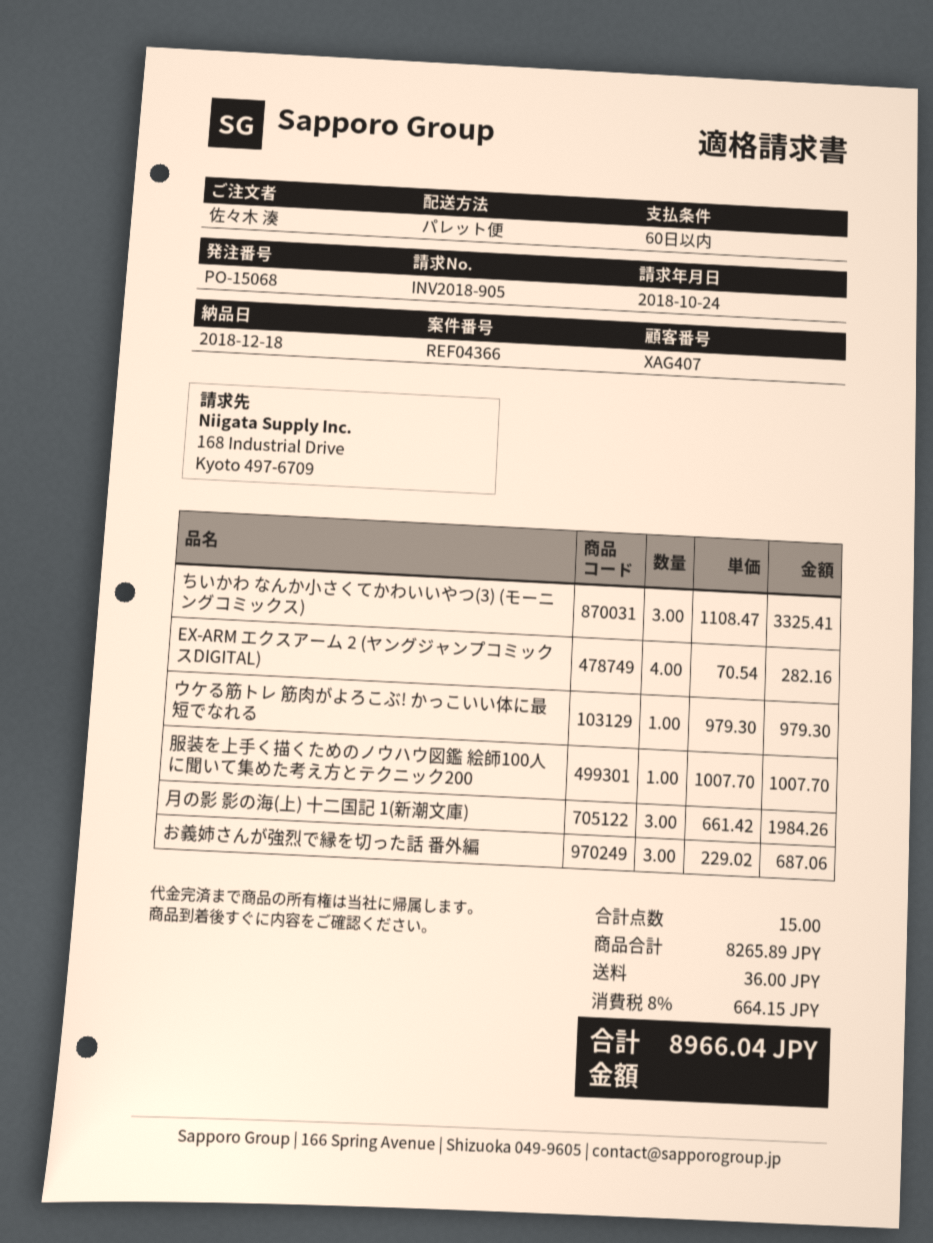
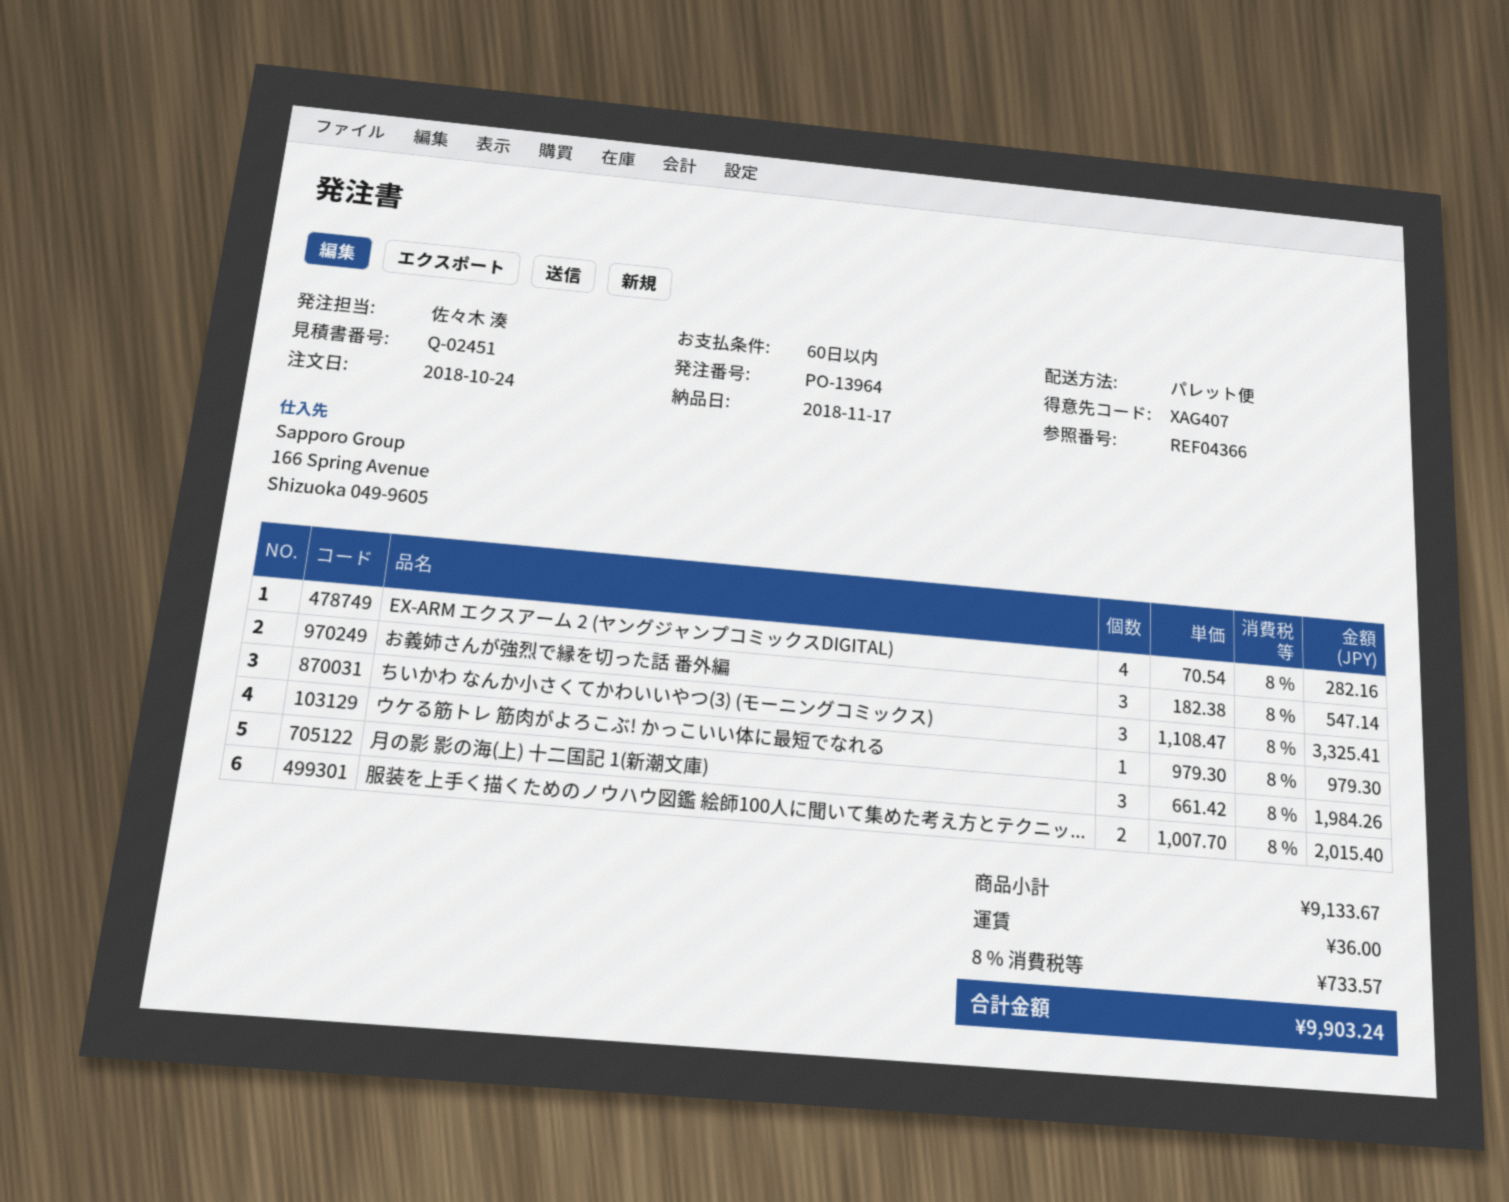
order number: PO-15068 -> PO-13964
delivery date: 2018-12-18 -> 2018-11-17
服装を上手く描くためのノウハウ図鑑 絵師100人に聞いて集めた考え方とテクニック200: 1 x 1007.70 = 1007.70 -> 2 x 1007.70 = 2015.40
お義姉さんが強烈で縁を切った話 番外編: 3 x 229.02 = 687.06 -> 3 x 182.38 = 547.14
subtotal: 8265.89 -> 9133.67
tax: 8% = 664.15 -> 8% = 733.57
total: 8966.04 -> 9903.24

